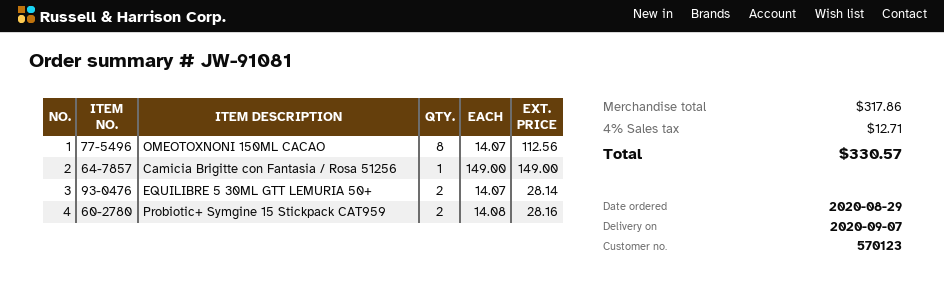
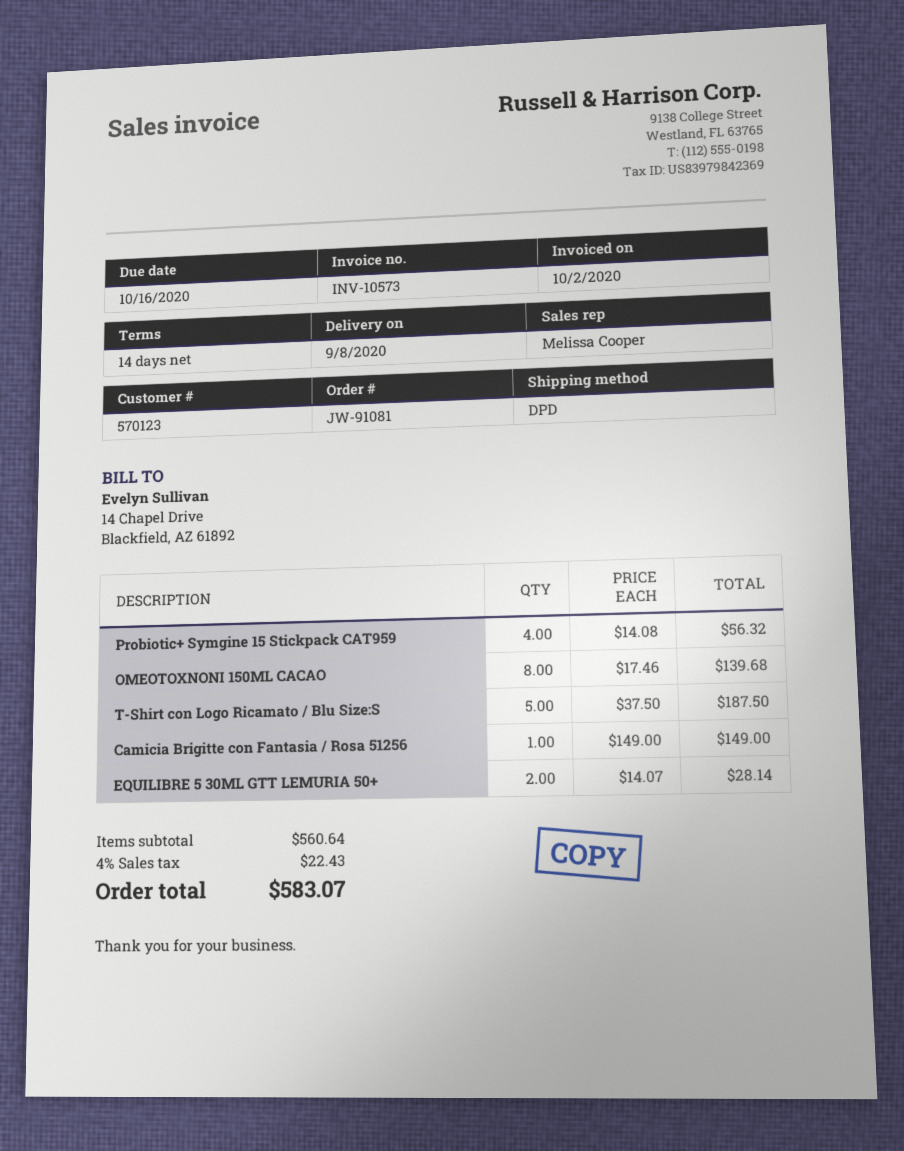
delivery date: 2020-09-07 -> 2020-09-08
OMEOTOXNONI 150ML CACAO: 8 x 14.07 = 112.56 -> 8 x 17.46 = 139.68
Probiotic+ Symgine 15 Stickpack CAT959: 2 x 14.08 = 28.16 -> 4 x 14.08 = 56.32
T-Shirt con Logo Ricamato / Blu Size:S: none -> 5 x 37.50 = 187.50
subtotal: 317.86 -> 560.64
tax: 4% = 12.71 -> 4% = 22.43
total: 330.57 -> 583.07

